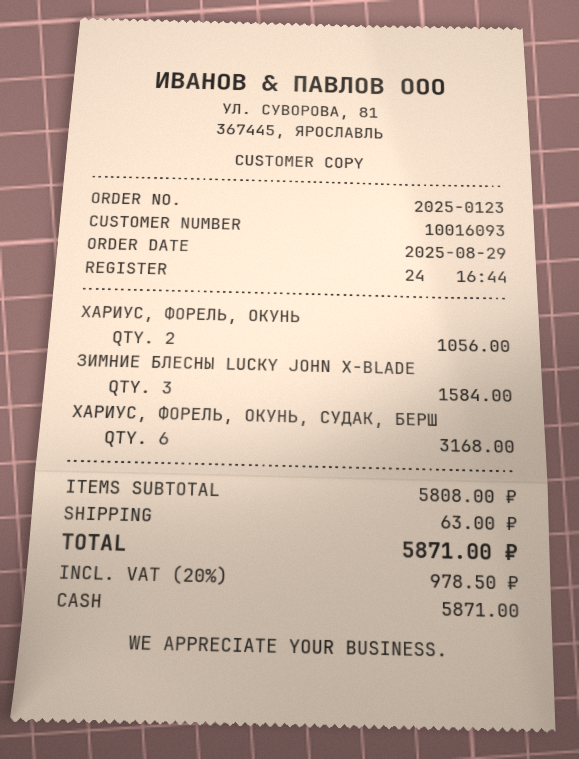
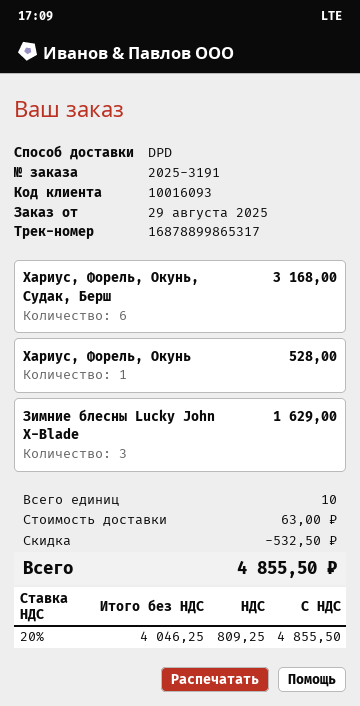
order number: 2025-0123 -> 2025-3191
ХАРИУС, ФОРЕЛЬ, ОКУНЬ: 2 for 1056.00 -> 1 for 528.00
ЗИМНИЕ БЛЕСНЫ LUCKY JOHN X-BLADE: 3 for 1584.00 -> 3 for 1629.00
discount: none -> 532.50
tax: 20% = 978.50 -> 20% = 809.25
total: 5871.00 -> 4855.50

